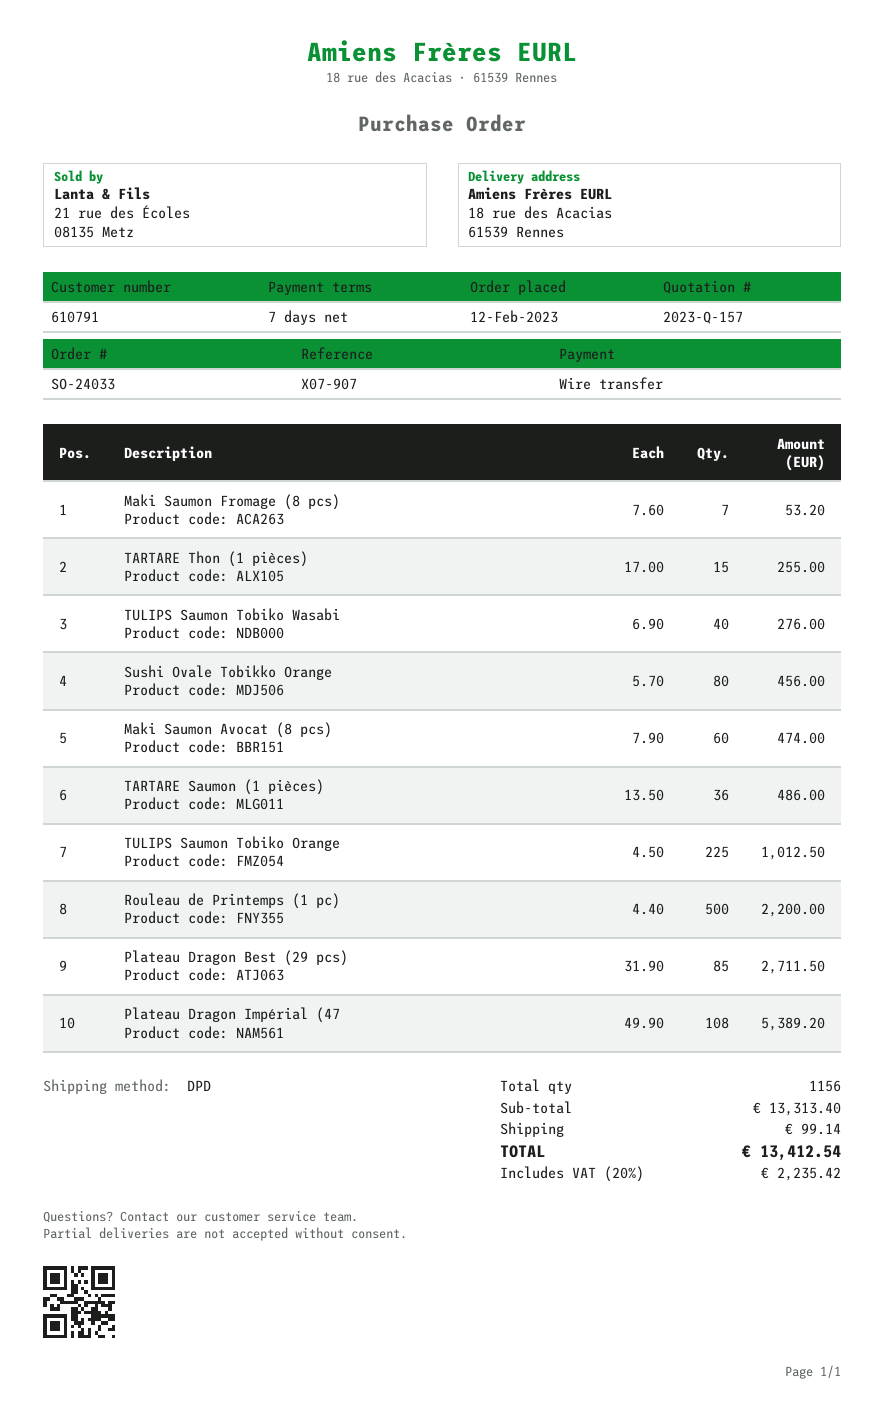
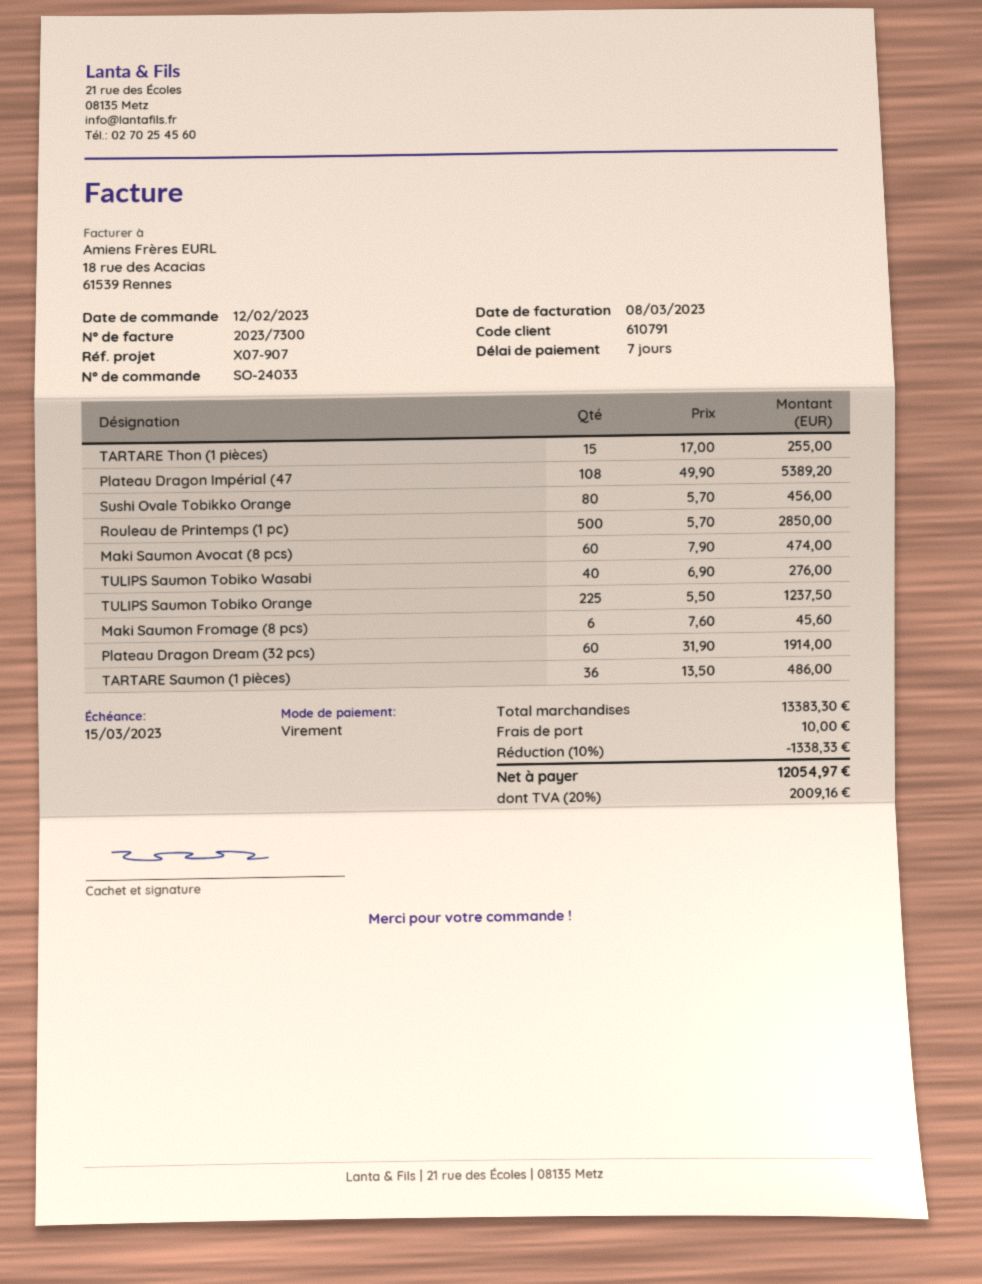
Maki Saumon Fromage (8 pcs): 7 x 7.60 = 53.20 -> 6 x 7.60 = 45.60
TULIPS Saumon Tobiko Orange: 225 x 4.50 = 1012.50 -> 225 x 5.50 = 1237.50
Rouleau de Printemps (1 pc): 500 x 4.40 = 2200.00 -> 500 x 5.70 = 2850.00
Plateau Dragon Best (29 pcs): 85 x 31.90 = 2711.50 -> none
Plateau Dragon Dream (32 pcs): none -> 60 x 31.90 = 1914.00
subtotal: 13313.40 -> 13383.30
discount: none -> 10% = 1338.33
shipping: 99.14 -> 10.00
tax: 20% = 2235.42 -> 20% = 2009.16
total: 13412.54 -> 12054.97

